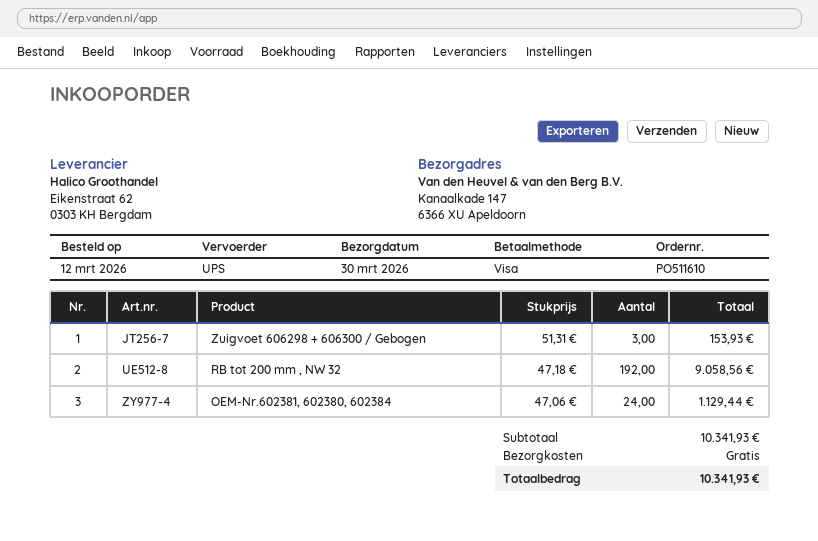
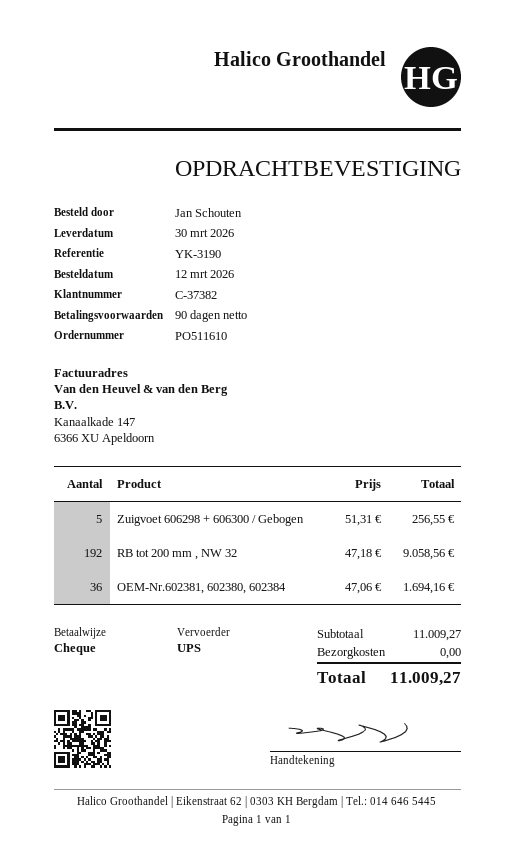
payment method: Visa -> cheque
Zuigvoet 606298 + 606300 / Gebogen: 3 x 51.31 = 153.93 -> 5 x 51.31 = 256.55
OEM-Nr.602381, 602380, 602384: 24 x 47.06 = 1129.44 -> 36 x 47.06 = 1694.16
subtotal: 10341.93 -> 11009.27
total: 10341.93 -> 11009.27

